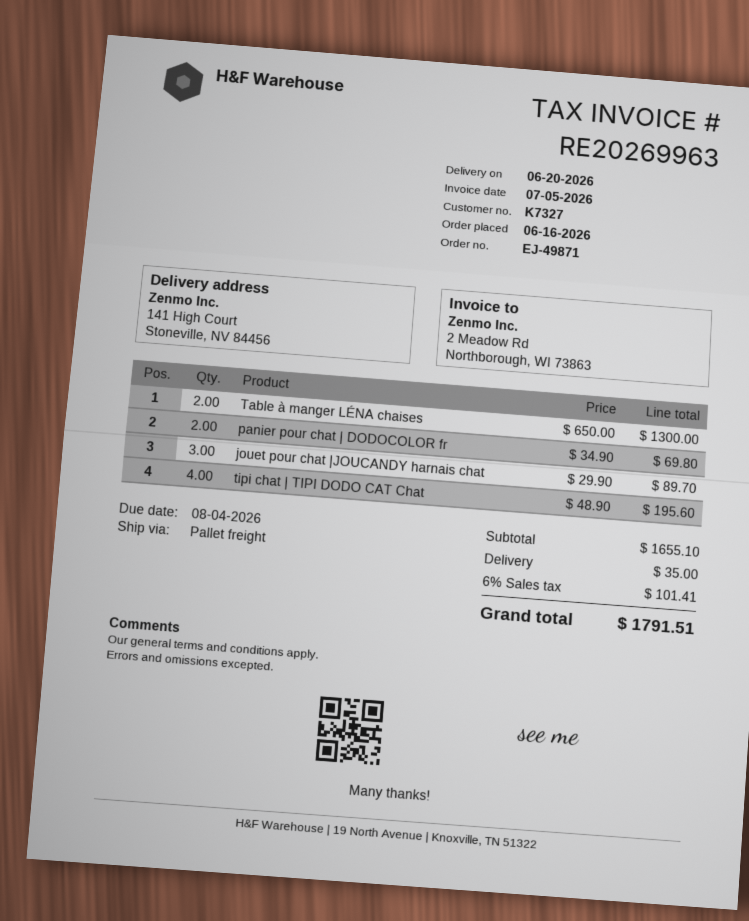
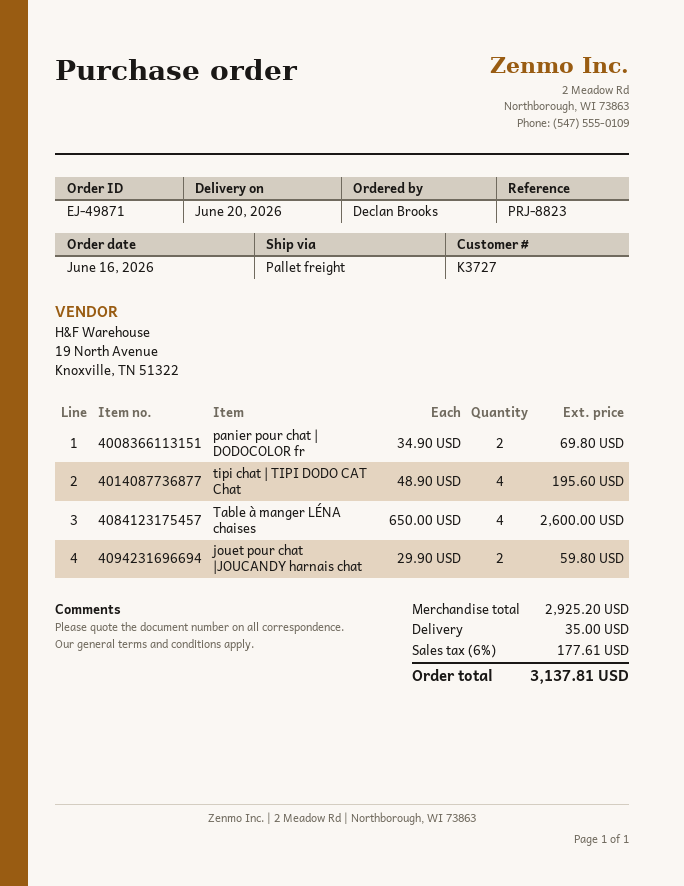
customer number: K7327 -> K3727
Table à manger LÉNA chaises: 2 x 650.00 = 1300.00 -> 4 x 650.00 = 2600.00
jouet pour chat |JOUCANDY harnais chat: 3 x 29.90 = 89.70 -> 2 x 29.90 = 59.80
subtotal: 1655.10 -> 2925.20
tax: 6% = 101.41 -> 6% = 177.61
total: 1791.51 -> 3137.81

